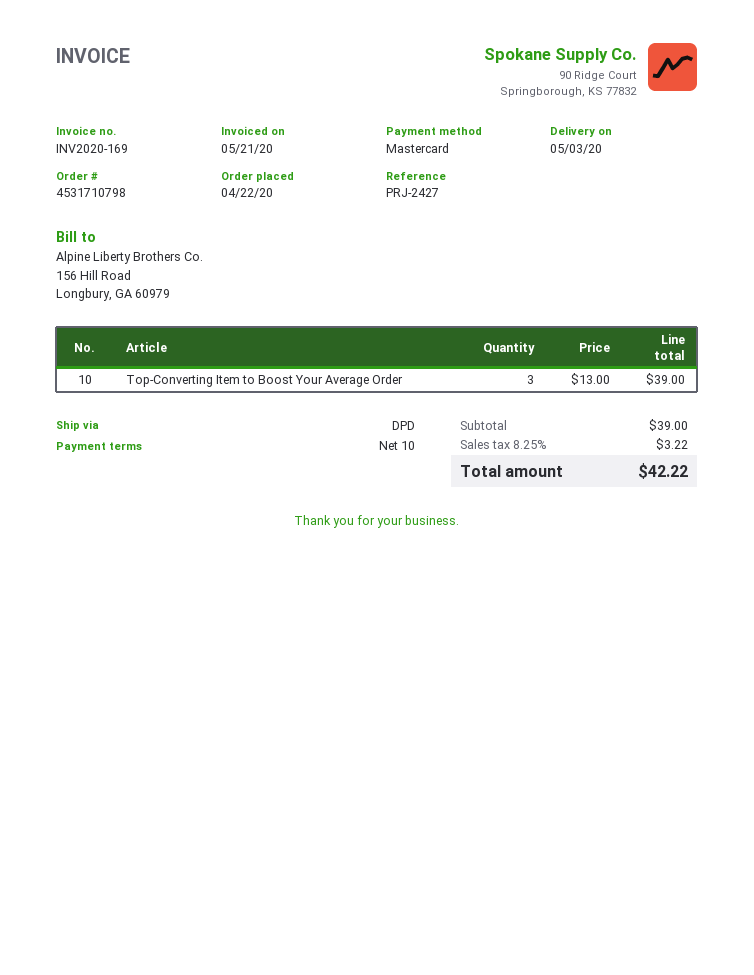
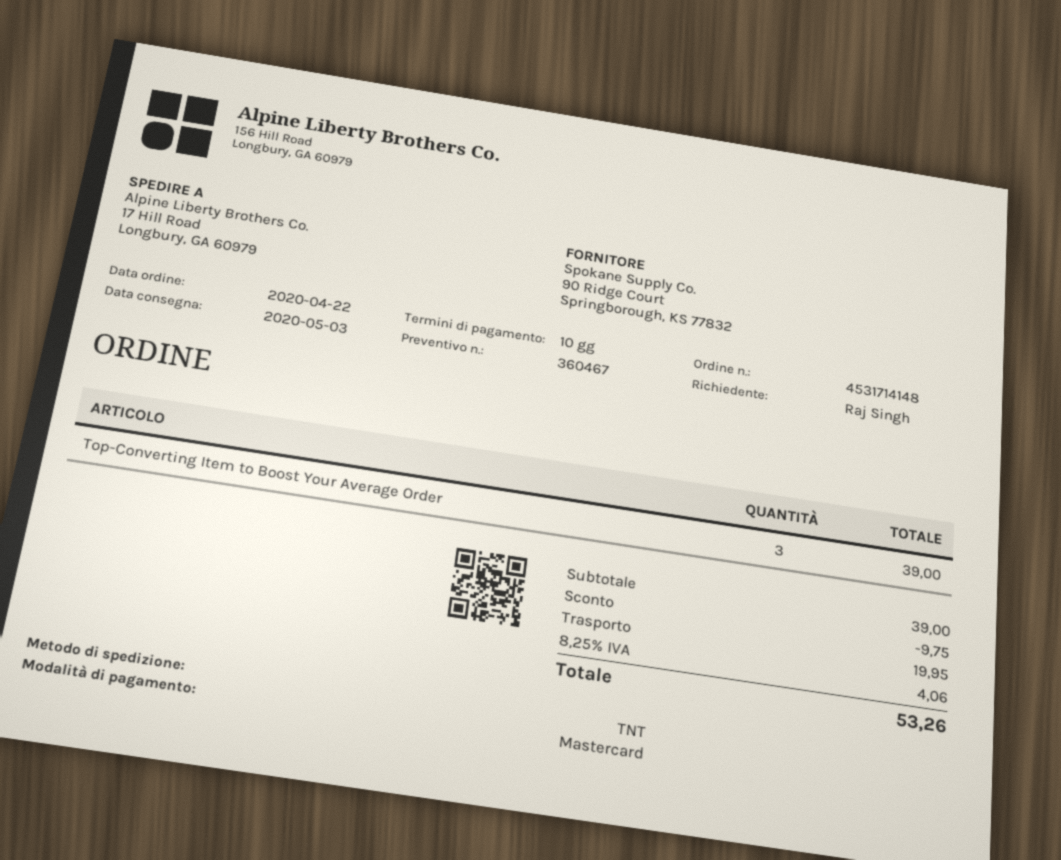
order number: 4531710798 -> 4531714148
shipping method: DPD -> TNT
discount: none -> 9.75
shipping: none -> 19.95
tax: 8.25% = 3.22 -> 8.25% = 4.06
total: 42.22 -> 53.26

